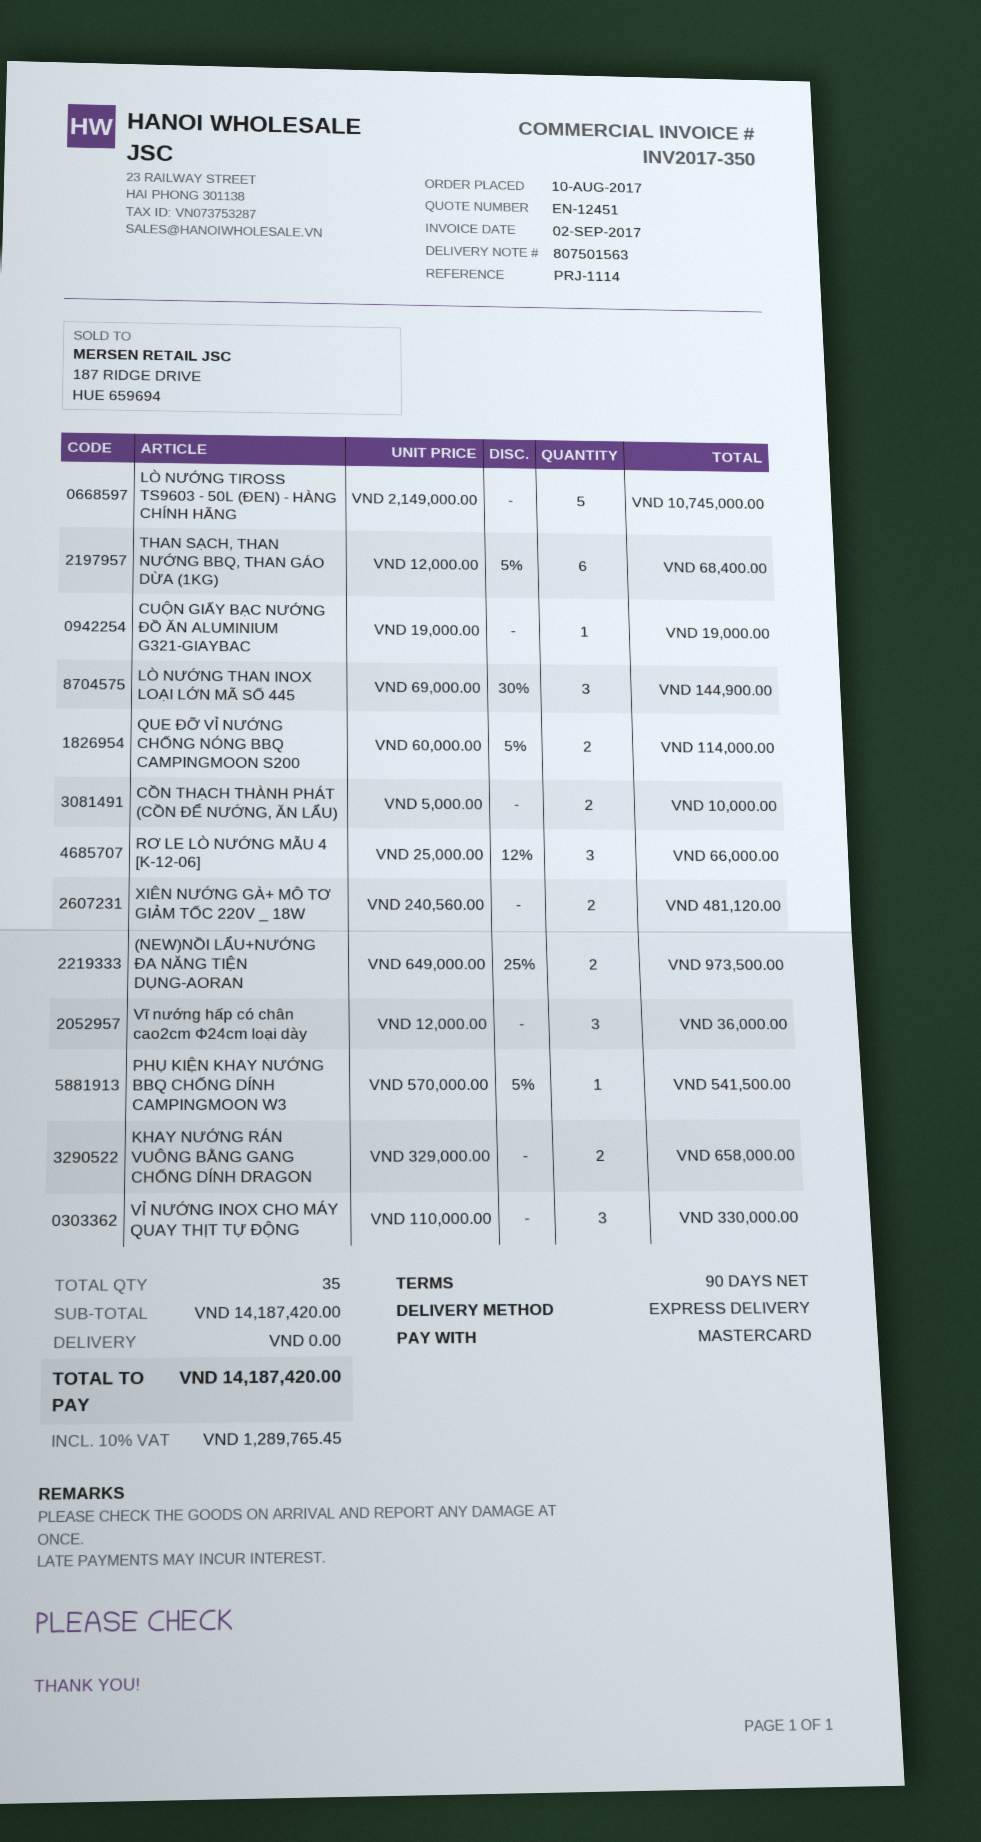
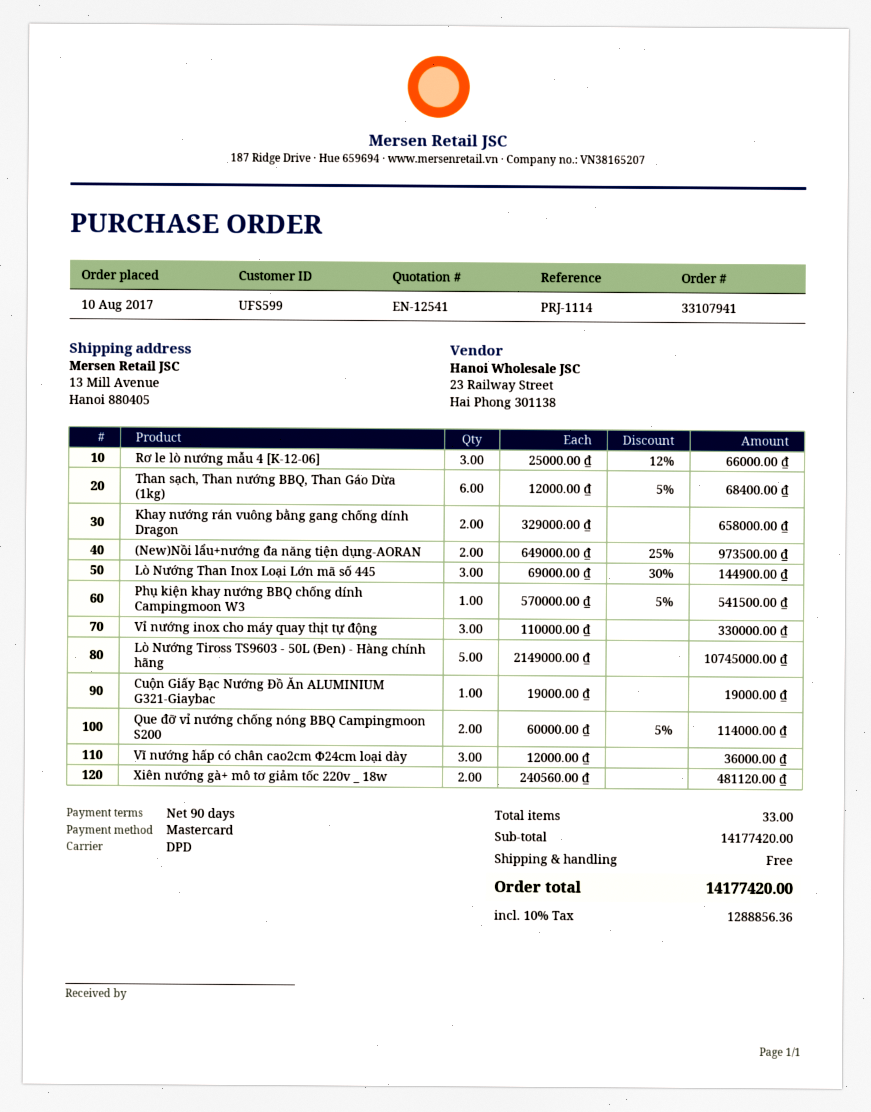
quote number: EN-12451 -> EN-12541
shipping method: express -> DPD
CỒN THẠCH THÀNH PHÁT (CỒN ĐỂ NƯỚNG, ĂN LẨU): 2 x 5000.00 = 10000.00 -> none
total quantity: 35 -> 33
subtotal: 14187420.00 -> 14177420.00
tax: 10% = 1289765.45 -> 10% = 1288856.36
total: 14187420.00 -> 14177420.00

